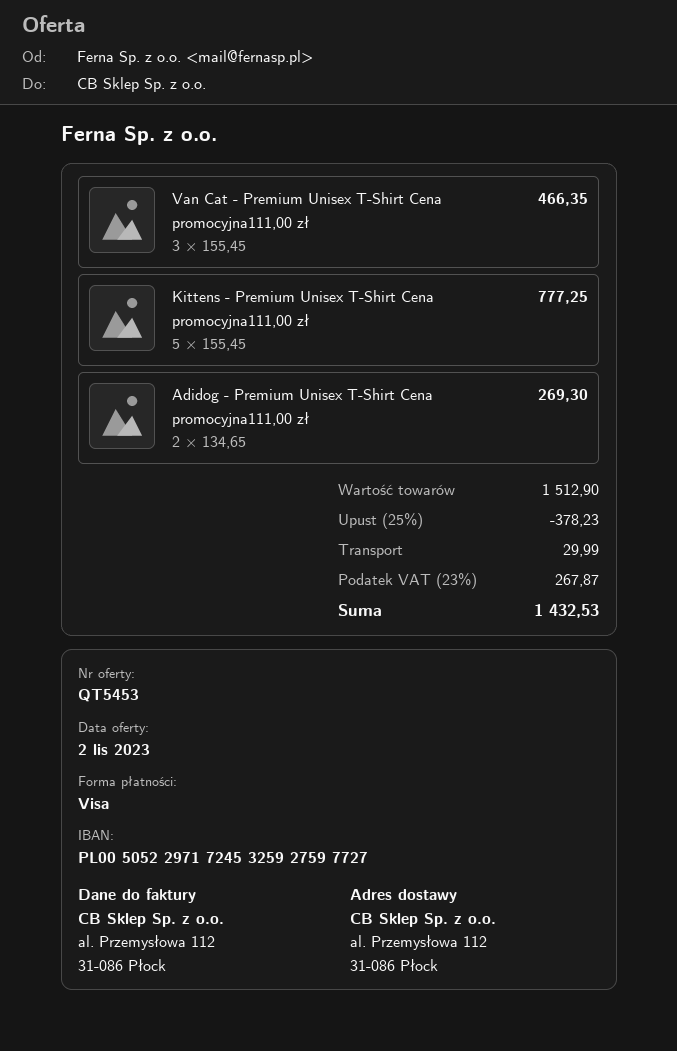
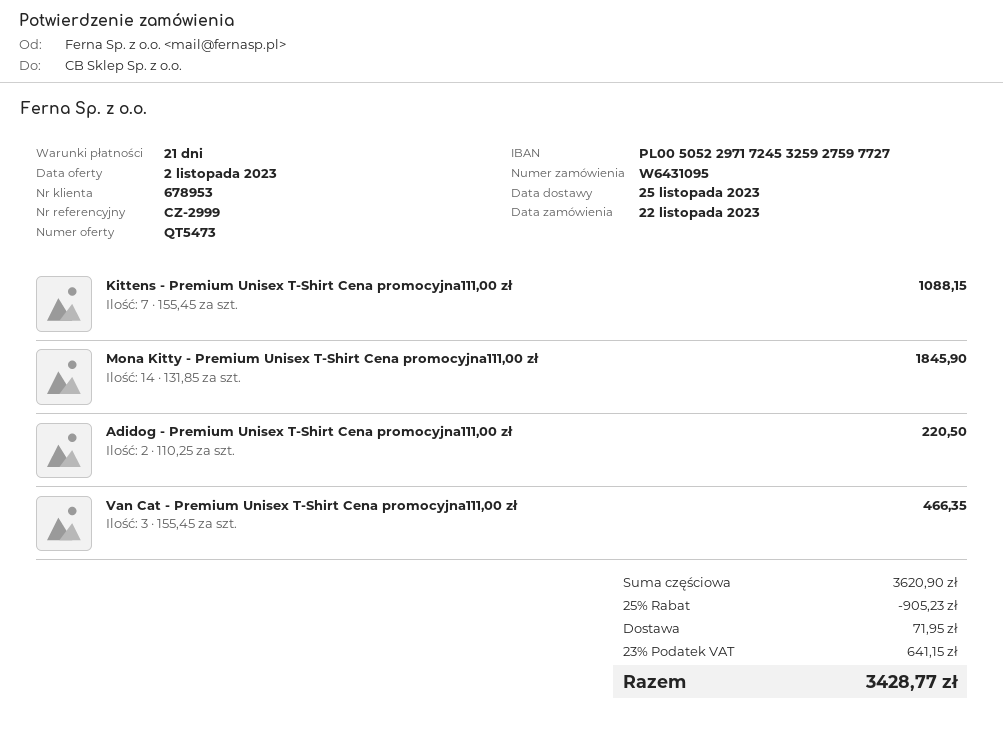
quote number: QT5453 -> QT5473
Kittens - Premium Unisex T-Shirt Cena promocyjna111,00 zł: 5 x 155.45 = 777.25 -> 7 x 155.45 = 1088.15
Adidog - Premium Unisex T-Shirt Cena promocyjna111,00 zł: 2 x 134.65 = 269.30 -> 2 x 110.25 = 220.50
Mona Kitty - Premium Unisex T-Shirt Cena promocyjna111,00 zł: none -> 14 x 131.85 = 1845.90
subtotal: 1512.90 -> 3620.90
discount: 25% = 378.23 -> 25% = 905.23
shipping: 29.99 -> 71.95
tax: 23% = 267.87 -> 23% = 641.15
total: 1432.53 -> 3428.77

